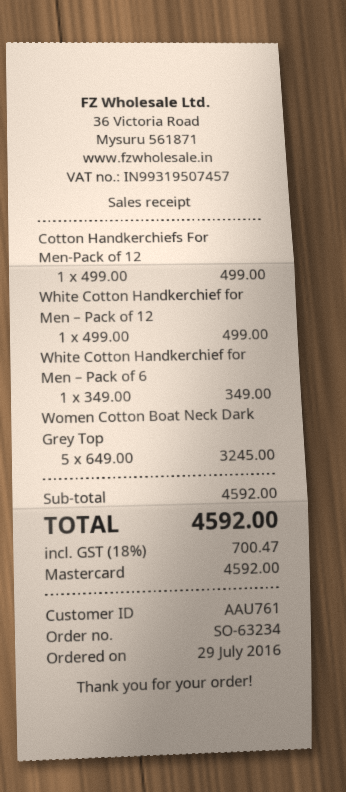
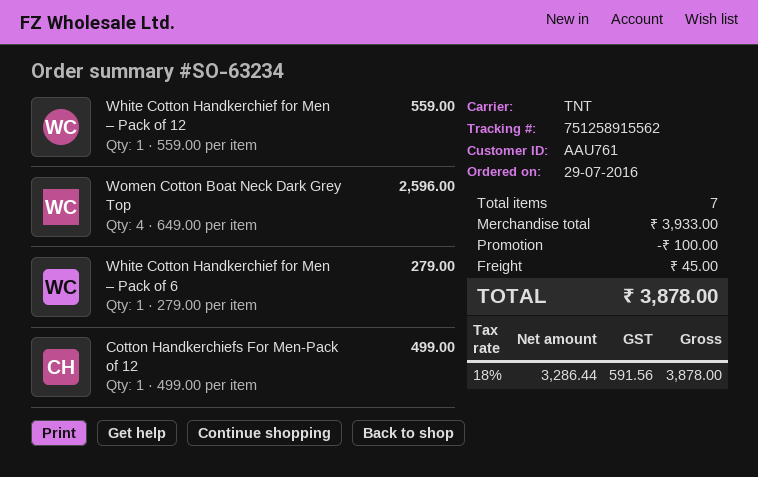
White Cotton Handkerchief for Men – Pack of 12: 1 x 499.00 = 499.00 -> 1 x 559.00 = 559.00
White Cotton Handkerchief for Men – Pack of 6: 1 x 349.00 = 349.00 -> 1 x 279.00 = 279.00
Women Cotton Boat Neck Dark Grey Top: 5 x 649.00 = 3245.00 -> 4 x 649.00 = 2596.00
subtotal: 4592.00 -> 3933.00
discount: none -> 100.00
shipping: none -> 45.00
tax: 18% = 700.47 -> 18% = 591.56
total: 4592.00 -> 3878.00

